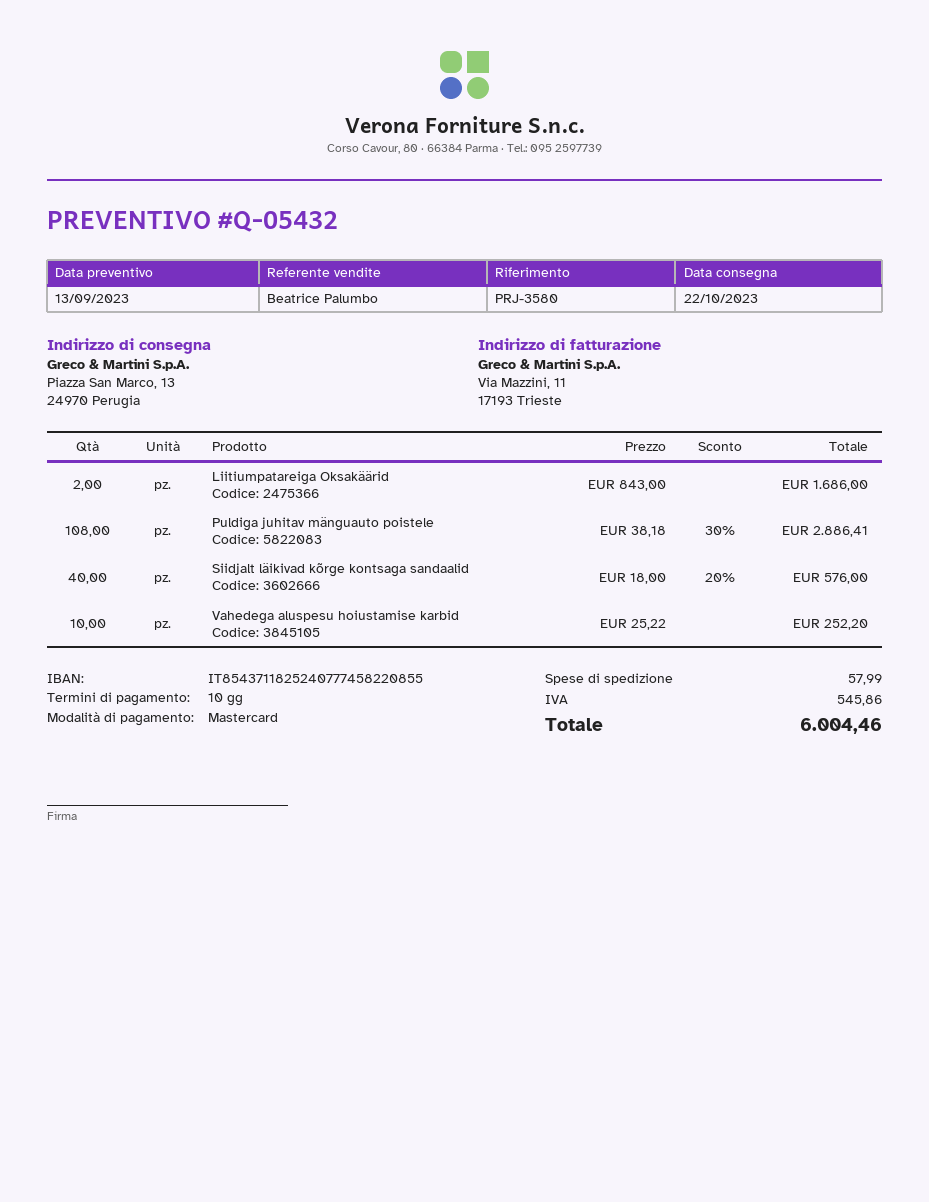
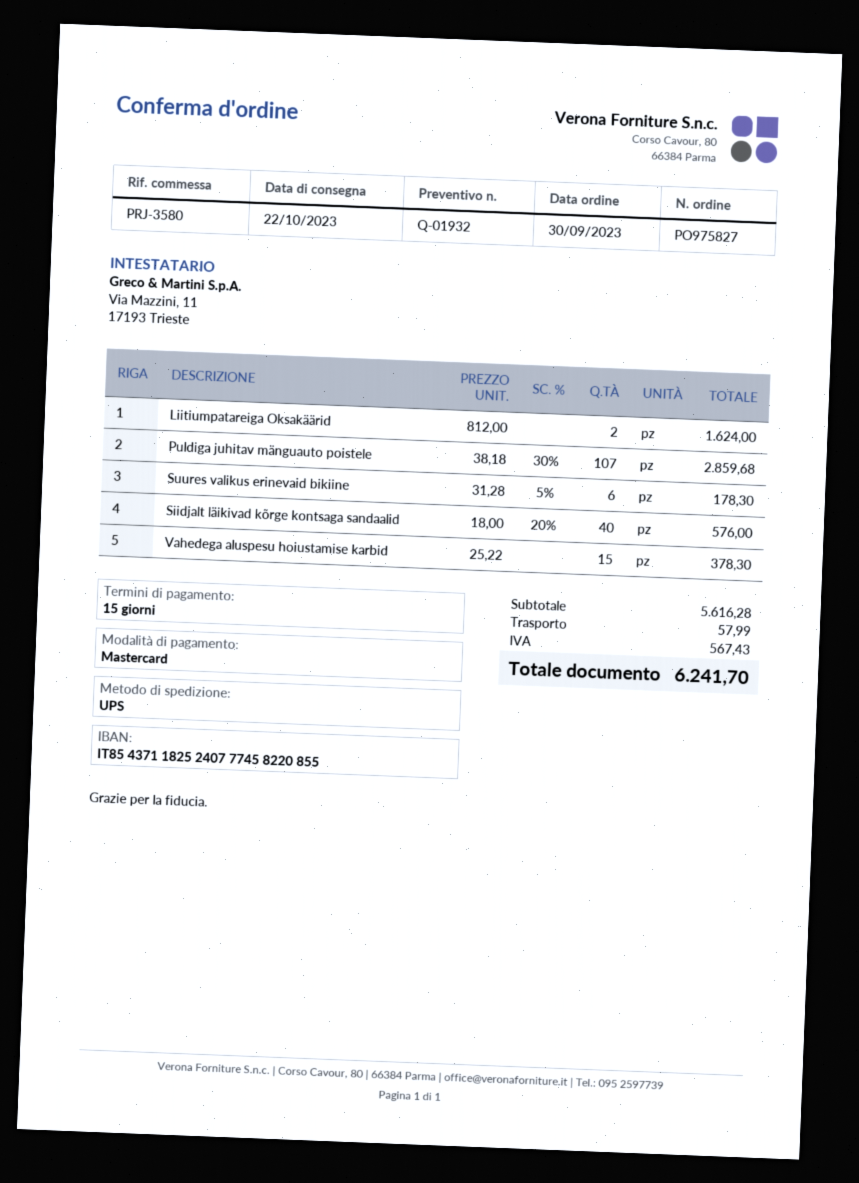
quote number: Q-05432 -> Q-01932
payment terms: 10 days -> 15 days
Liitiumpatareiga Oksakäärid: 2 x 843.00 = 1686.00 -> 2 x 812.00 = 1624.00
Puldiga juhitav mänguauto poistele: 108 x 38.18 - 30% = 2886.41 -> 107 x 38.18 - 30% = 2859.68
Vahedega aluspesu hoiustamise karbid: 10 x 25.22 = 252.20 -> 15 x 25.22 = 378.30
Suures valikus erinevaid bikiine: none -> 6 x 31.28 - 5% = 178.30
tax: 545.86 -> 567.43
total: 6004.46 -> 6241.70

